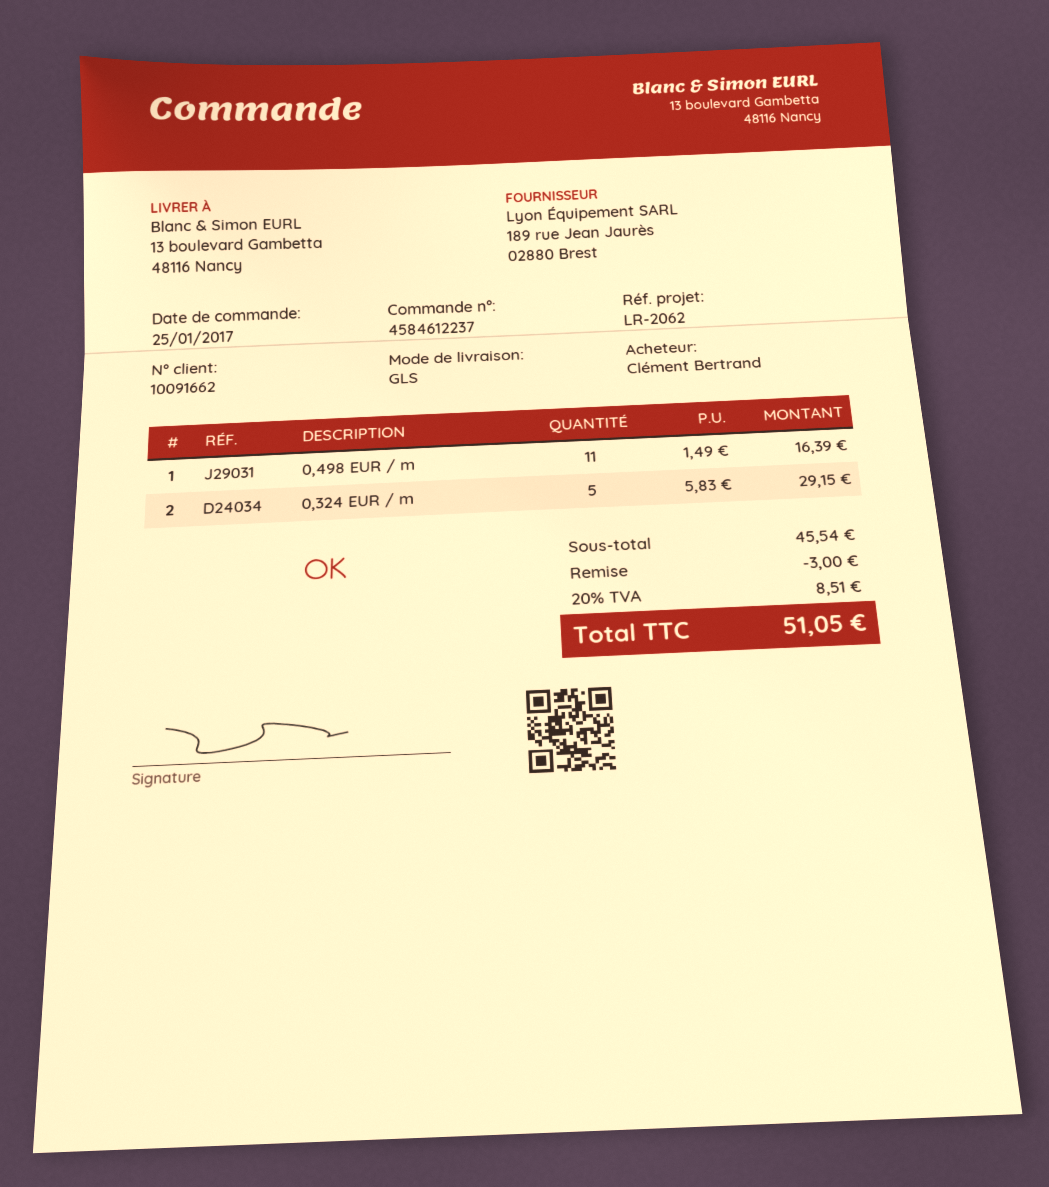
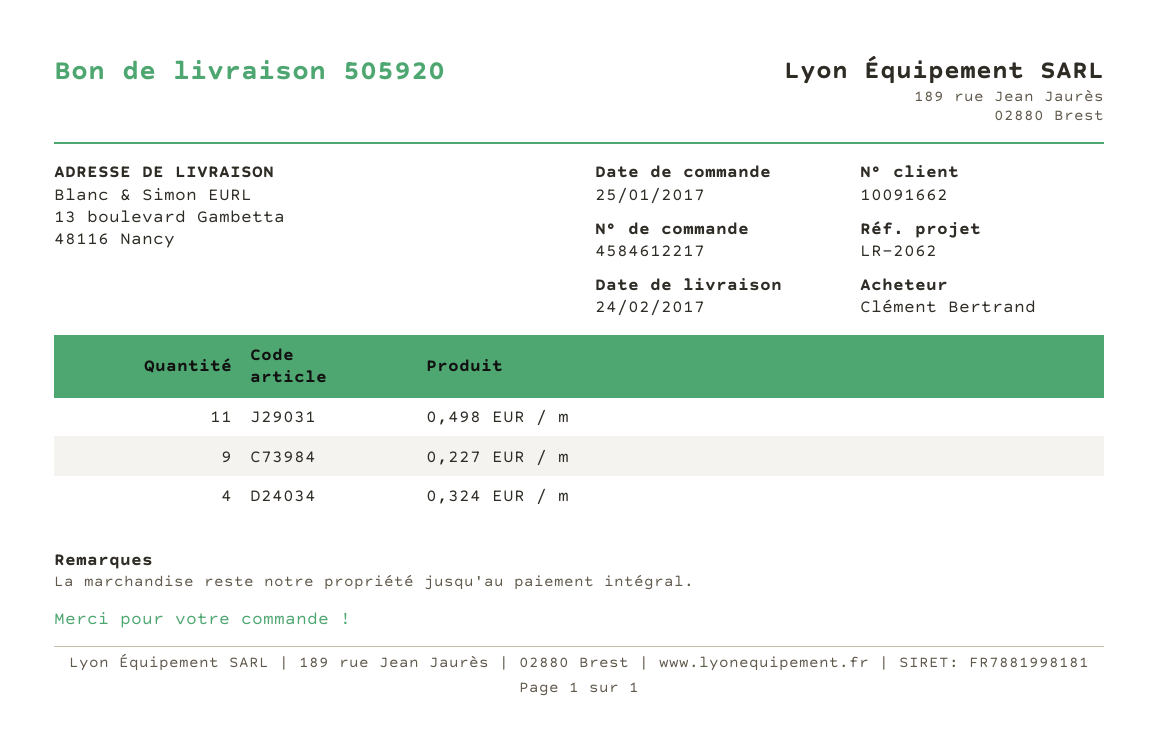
order number: 4584612237 -> 4584612217
0,324 EUR / m: 5 -> 4
0,227 EUR / m: none -> 9

